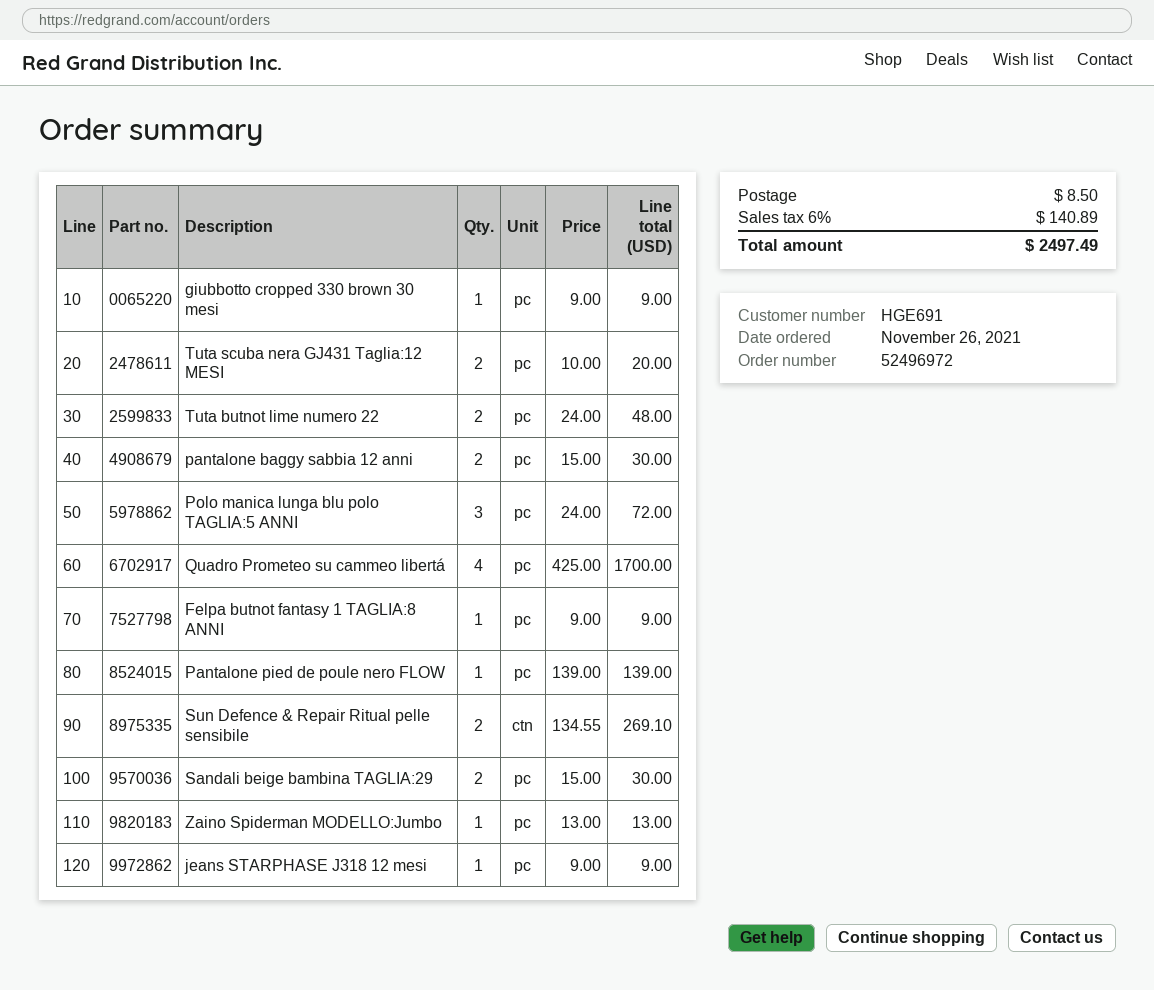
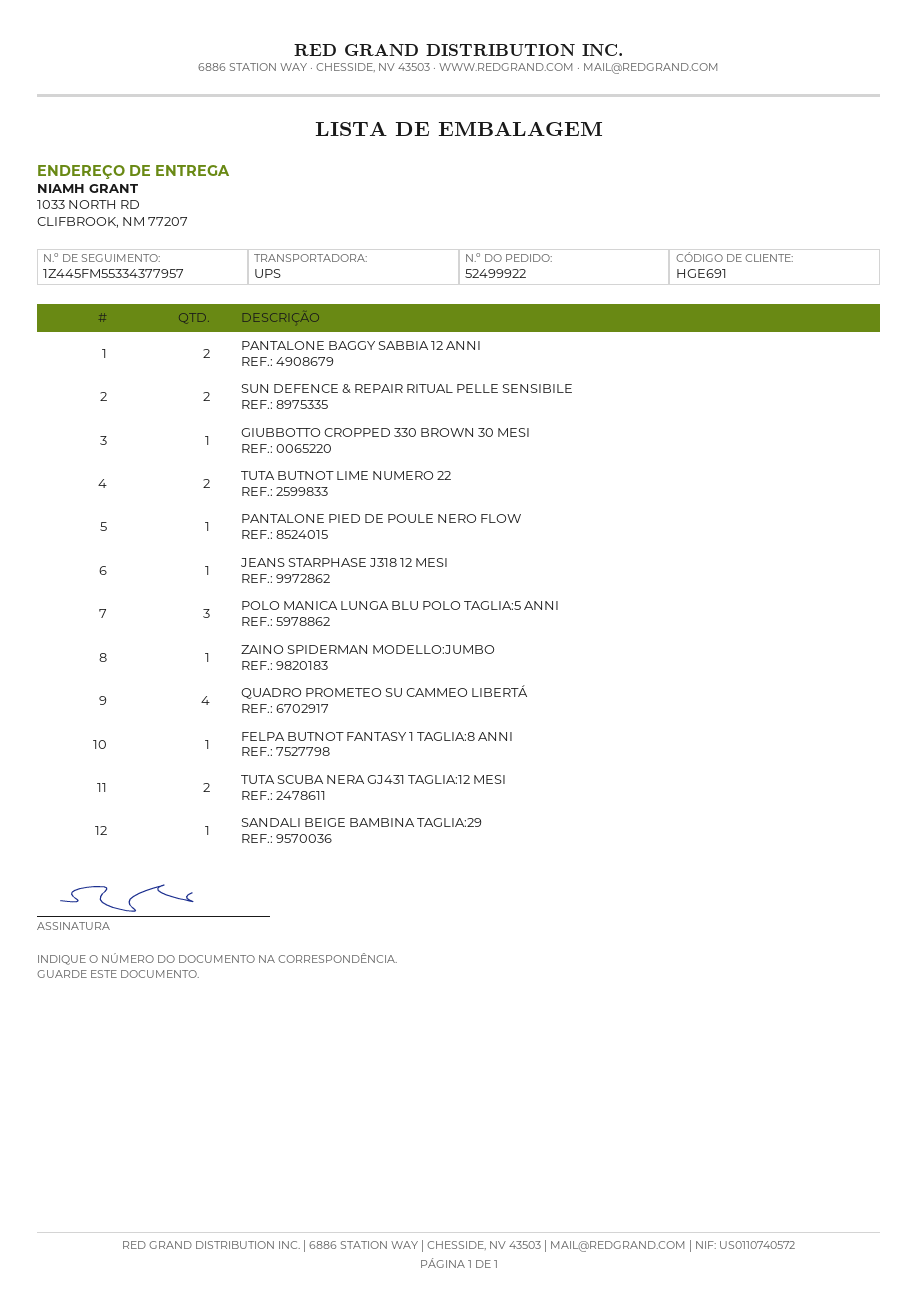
order number: 52496972 -> 52499922
Sandali beige bambina TAGLIA:29: 2 -> 1

